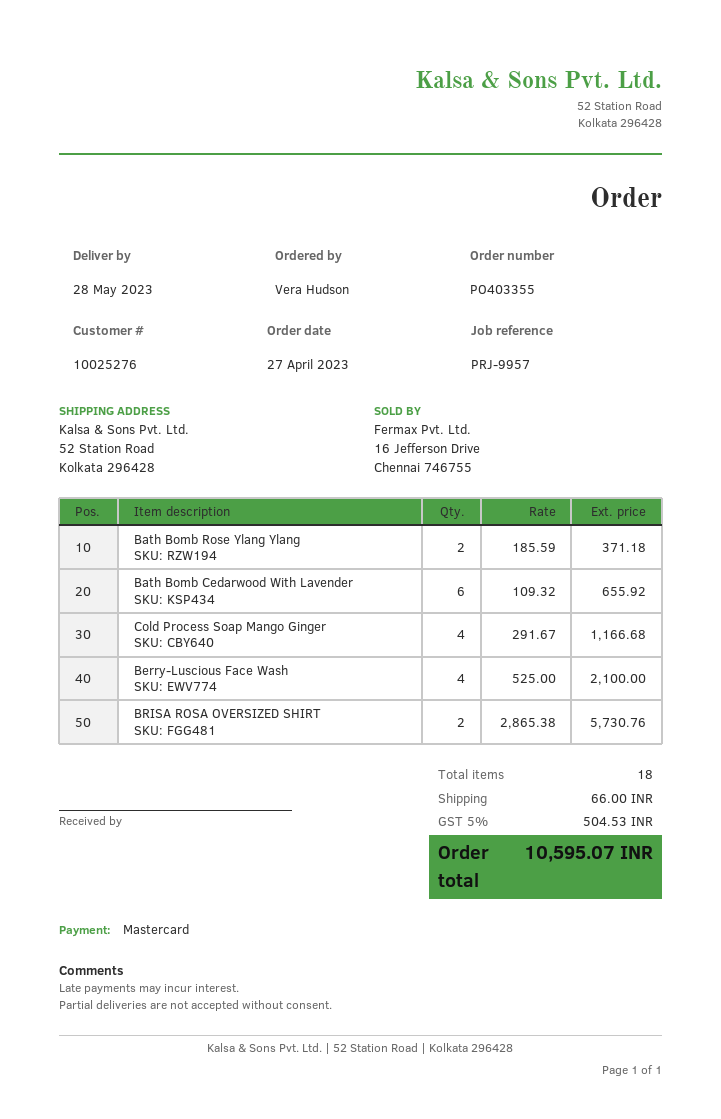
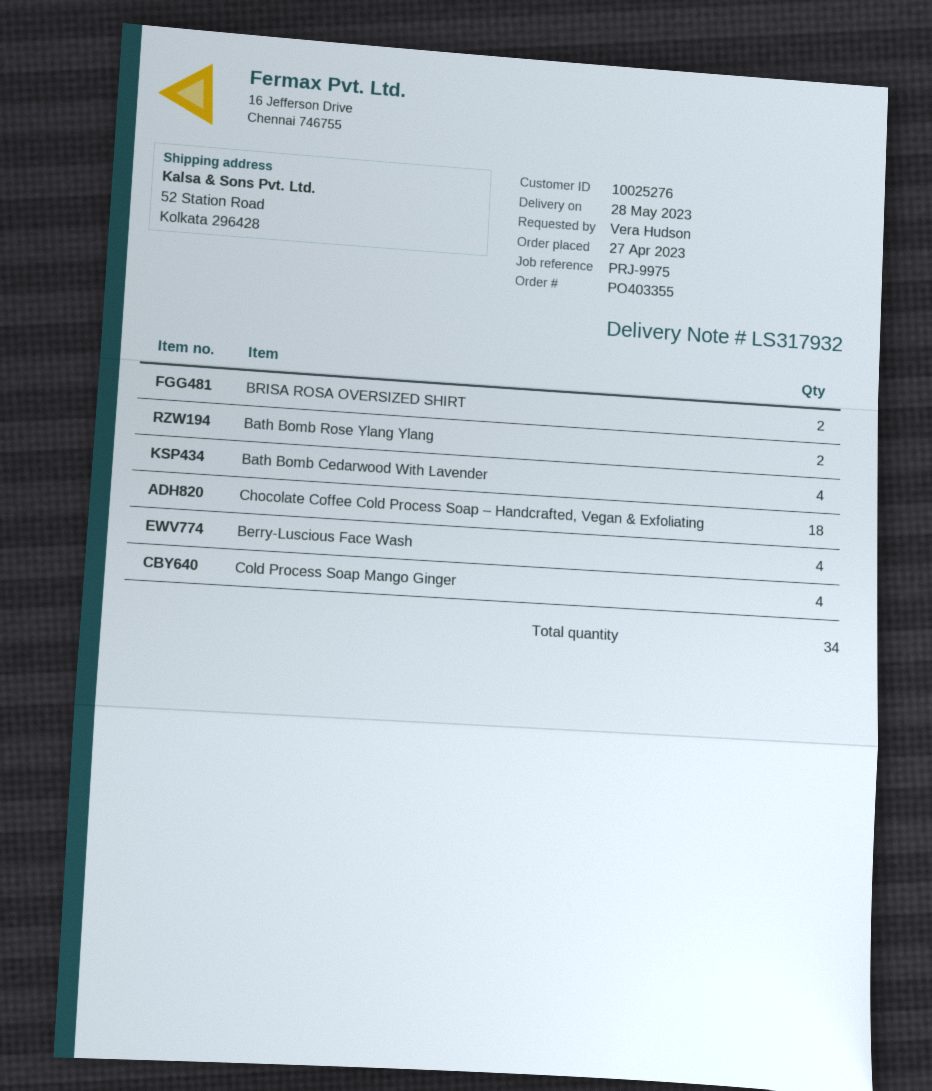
reference: PRJ-9957 -> PRJ-9975
Bath Bomb Cedarwood With Lavender: 6 -> 4
Chocolate Coffee Cold Process Soap – Handcrafted, Vegan & Exfoliating: none -> 18
total quantity: 18 -> 34

